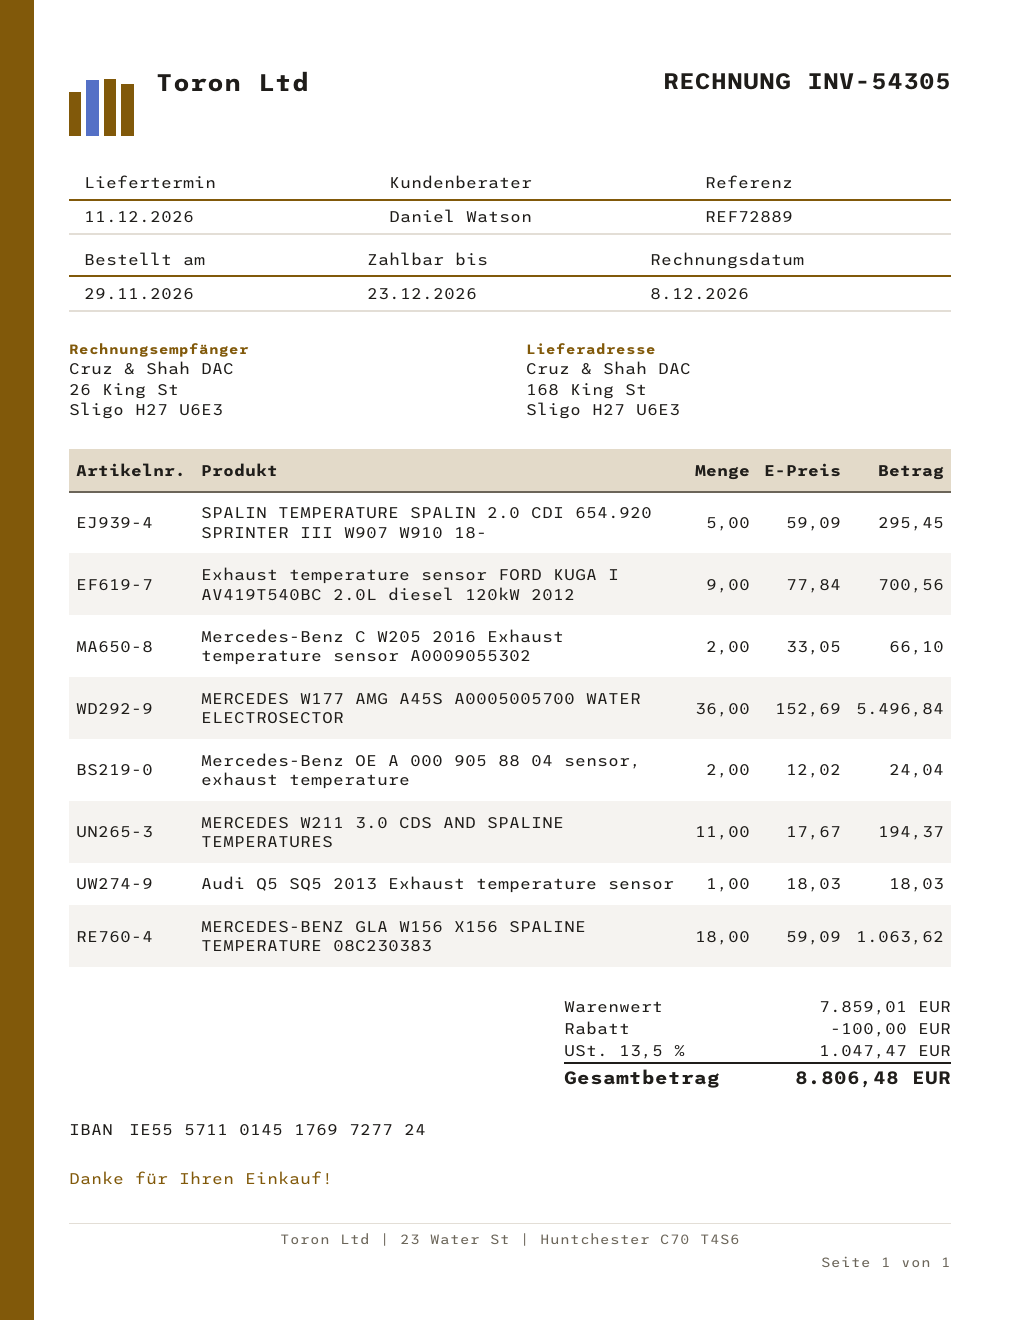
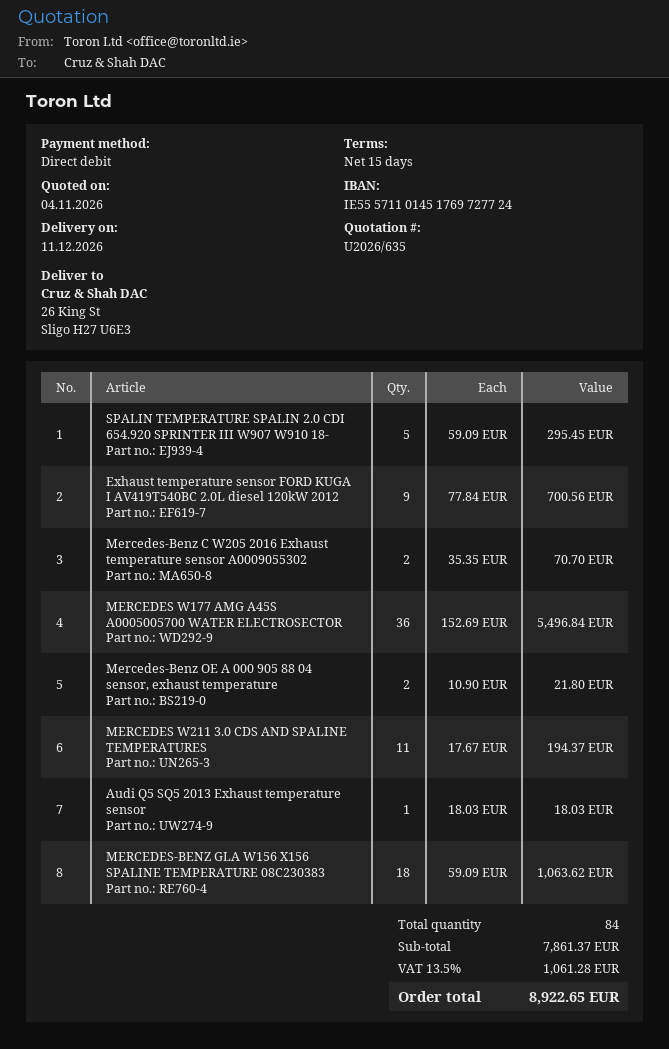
ship to: 168 King St, Sligo H27 U6E3 -> 26 King St, Sligo H27 U6E3
Mercedes-Benz C W205 2016 Exhaust temperature sensor A0009055302: 2 x 33.05 = 66.10 -> 2 x 35.35 = 70.70
Mercedes-Benz OE A 000 905 88 04 sensor, exhaust temperature: 2 x 12.02 = 24.04 -> 2 x 10.90 = 21.80
subtotal: 7859.01 -> 7861.37
discount: 100.00 -> none
tax: 13.5% = 1047.47 -> 13.5% = 1061.28
total: 8806.48 -> 8922.65

